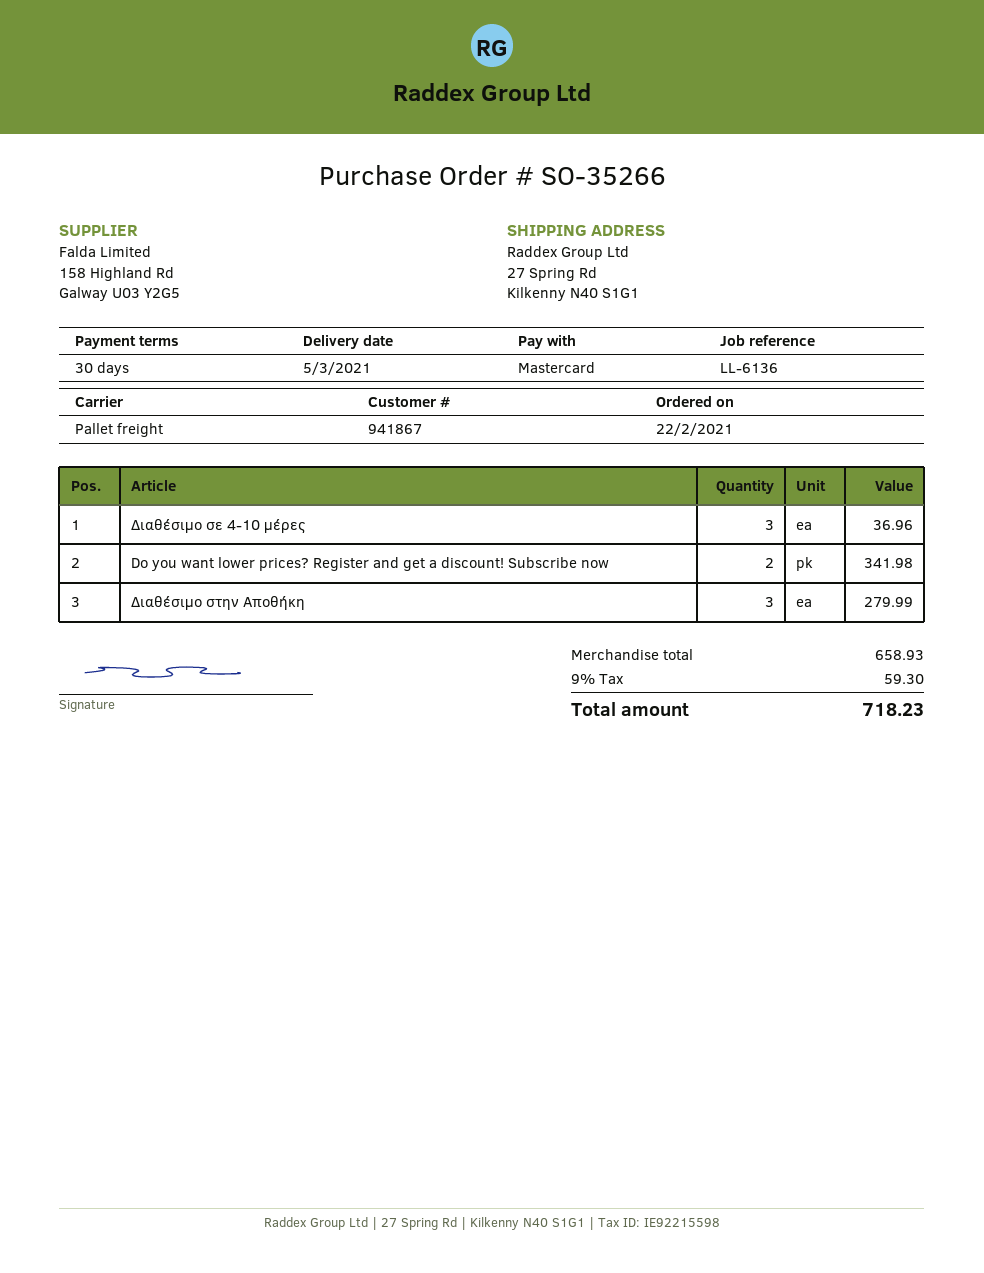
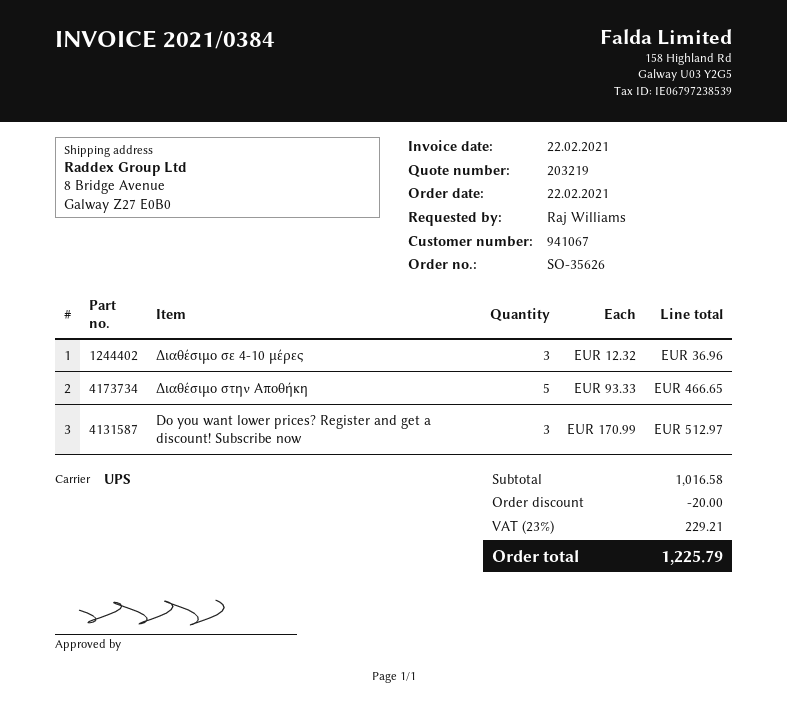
order number: SO-35266 -> SO-35626
customer number: 941867 -> 941067
shipping method: pallet freight -> UPS
ship to: 27 Spring Rd, Kilkenny N40 S1G1 -> 8 Bridge Avenue, Galway Z27 E0B0
Do you want lower prices? Register and get a discount! Subscribe now: 2 for 341.98 -> 3 for 512.97
Διαθέσιμο στην Αποθήκη: 3 for 279.99 -> 5 for 466.65
subtotal: 658.93 -> 1016.58
discount: none -> 20.00
tax: 9% = 59.30 -> 23% = 229.21
total: 718.23 -> 1225.79

